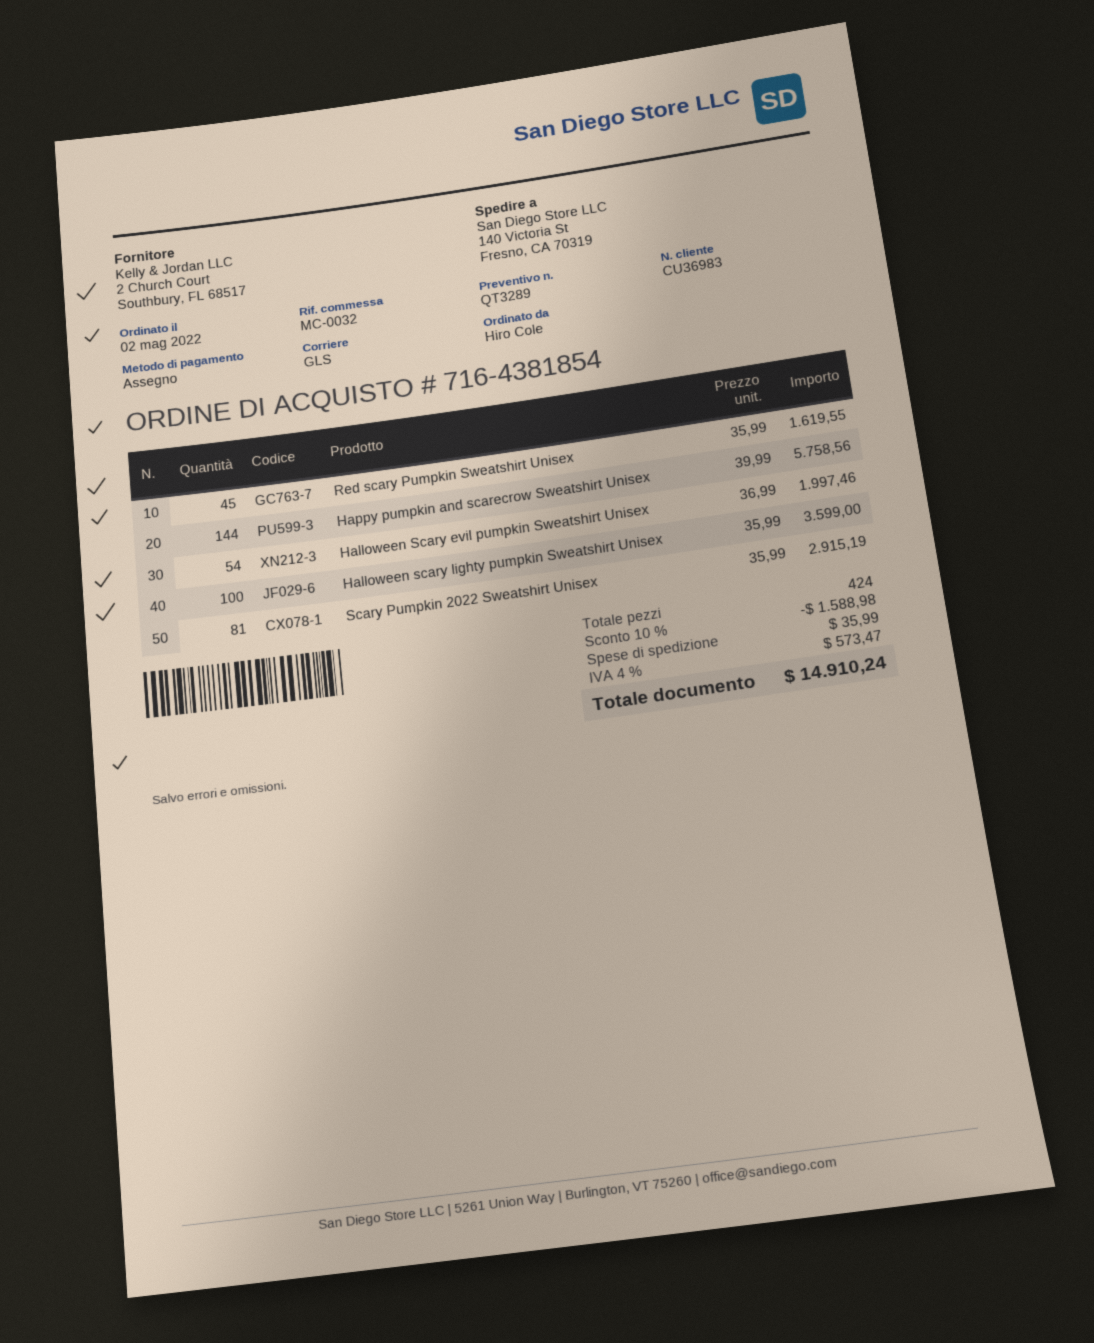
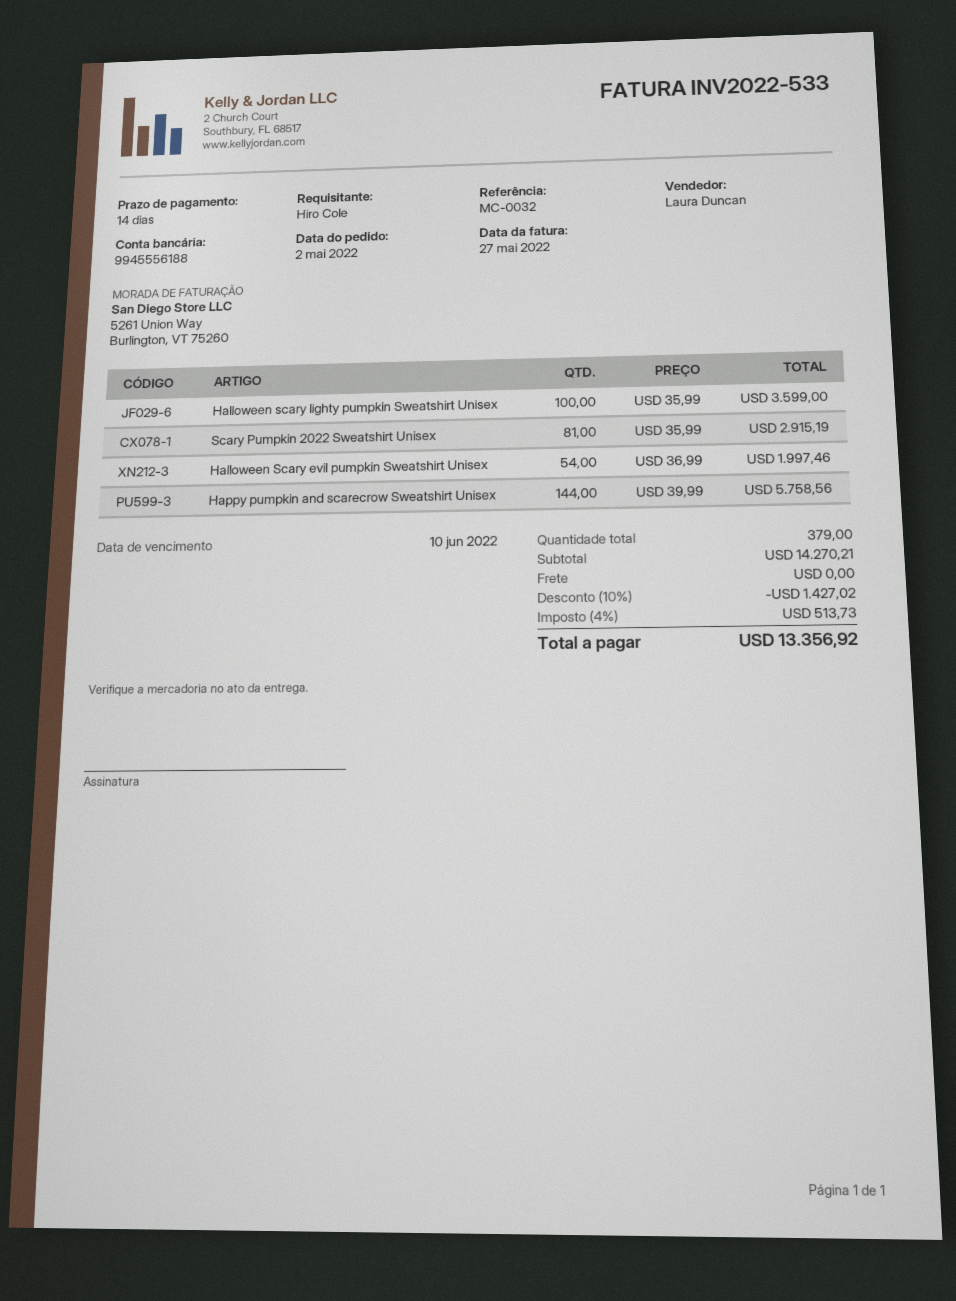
Red scary Pumpkin Sweatshirt Unisex: 45 x 35.99 = 1619.55 -> none
total quantity: 424 -> 379
discount: 10% = 1588.98 -> 10% = 1427.02
shipping: 35.99 -> 0.00
tax: 4% = 573.47 -> 4% = 513.73
total: 14910.24 -> 13356.92

